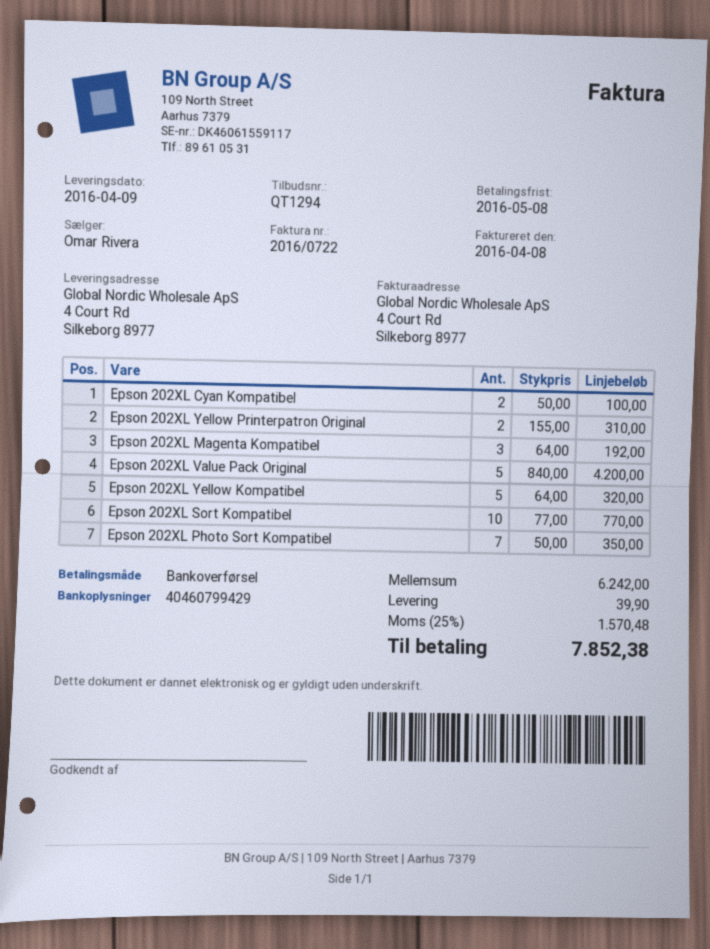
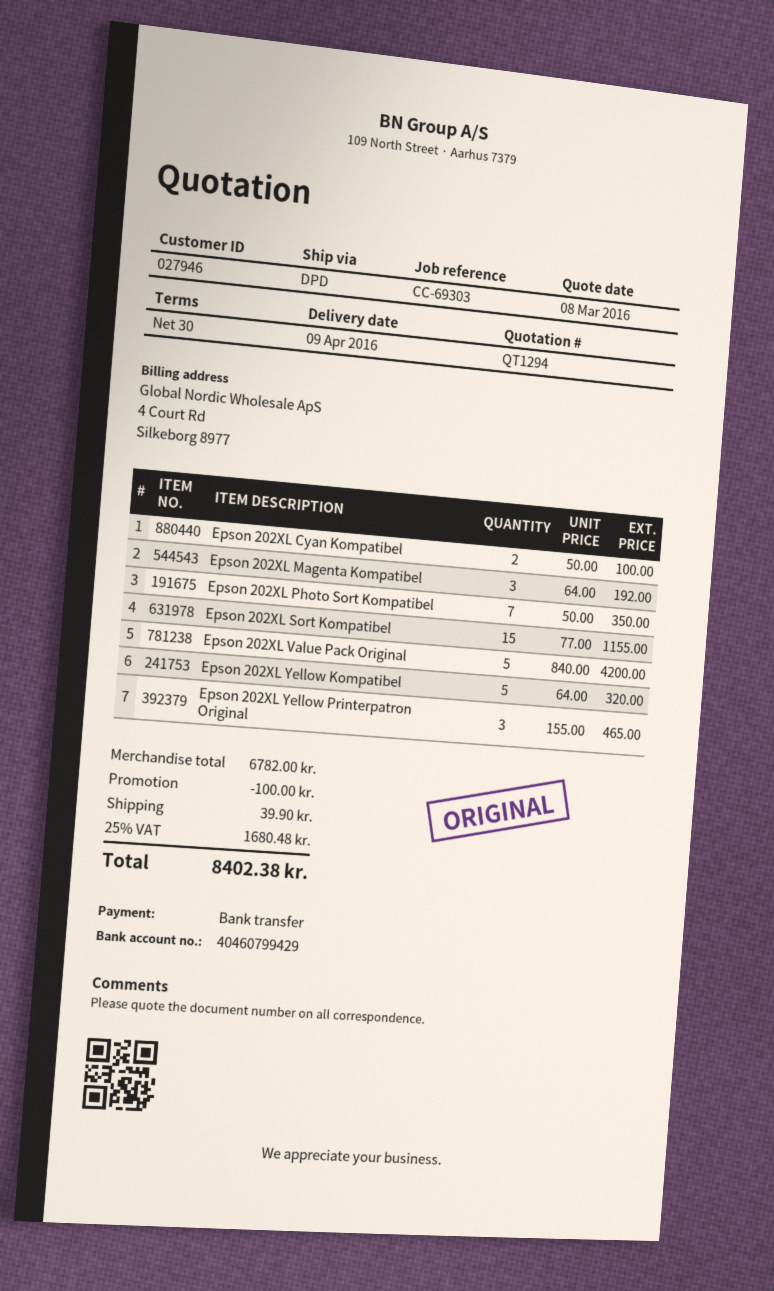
Epson 202XL Yellow Printerpatron Original: 2 x 155.00 = 310.00 -> 3 x 155.00 = 465.00
Epson 202XL Sort Kompatibel: 10 x 77.00 = 770.00 -> 15 x 77.00 = 1155.00
subtotal: 6242.00 -> 6782.00
discount: none -> 100.00
tax: 25% = 1570.48 -> 25% = 1680.48
total: 7852.38 -> 8402.38

